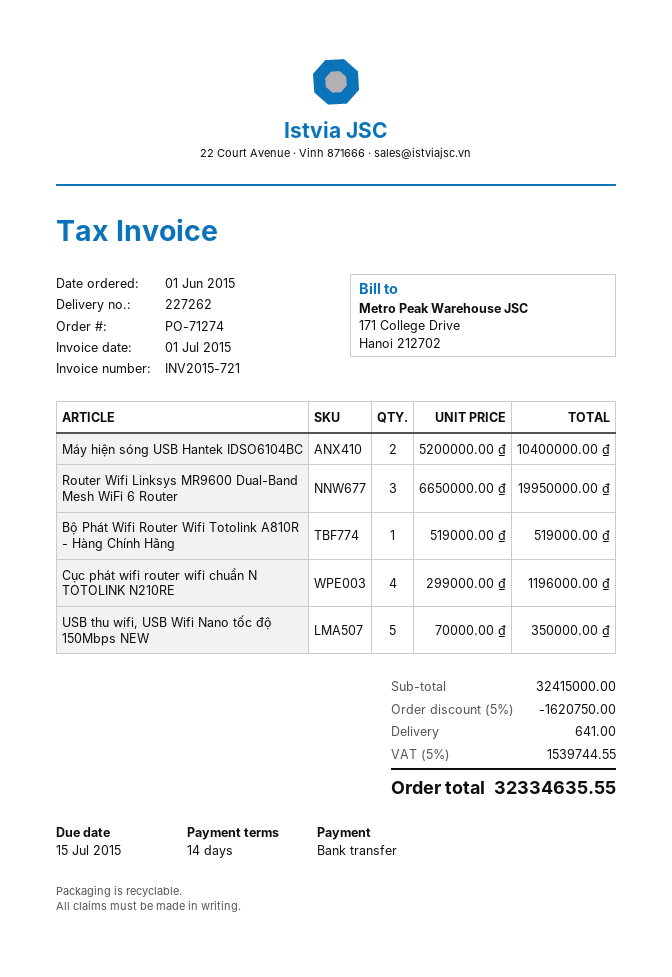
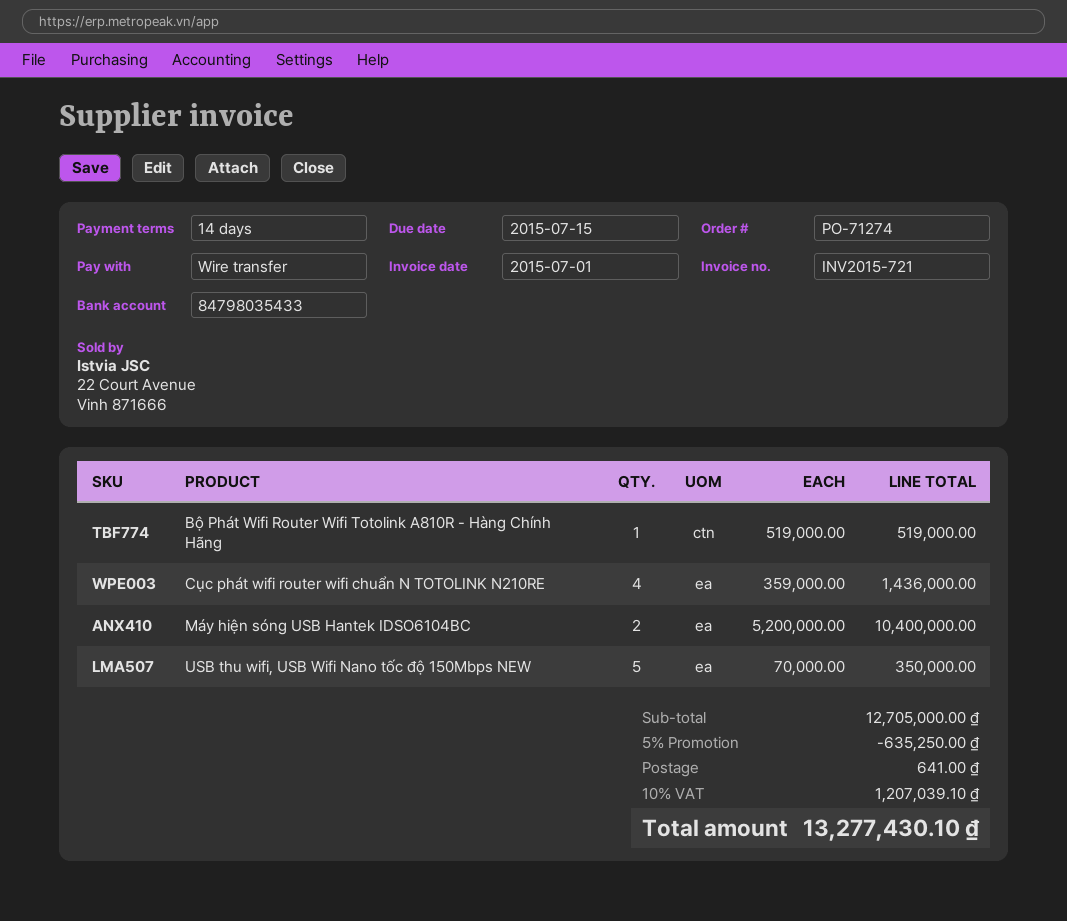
Router Wifi Linksys MR9600 Dual-Band Mesh WiFi 6 Router: 3 x 6650000.00 = 19950000.00 -> none
Cục phát wifi router wifi chuẩn N TOTOLINK N210RE: 4 x 299000.00 = 1196000.00 -> 4 x 359000.00 = 1436000.00
subtotal: 32415000.00 -> 12705000.00
discount: 5% = 1620750.00 -> 5% = 635250.00
tax: 5% = 1539744.55 -> 10% = 1207039.10
total: 32334635.55 -> 13277430.10

